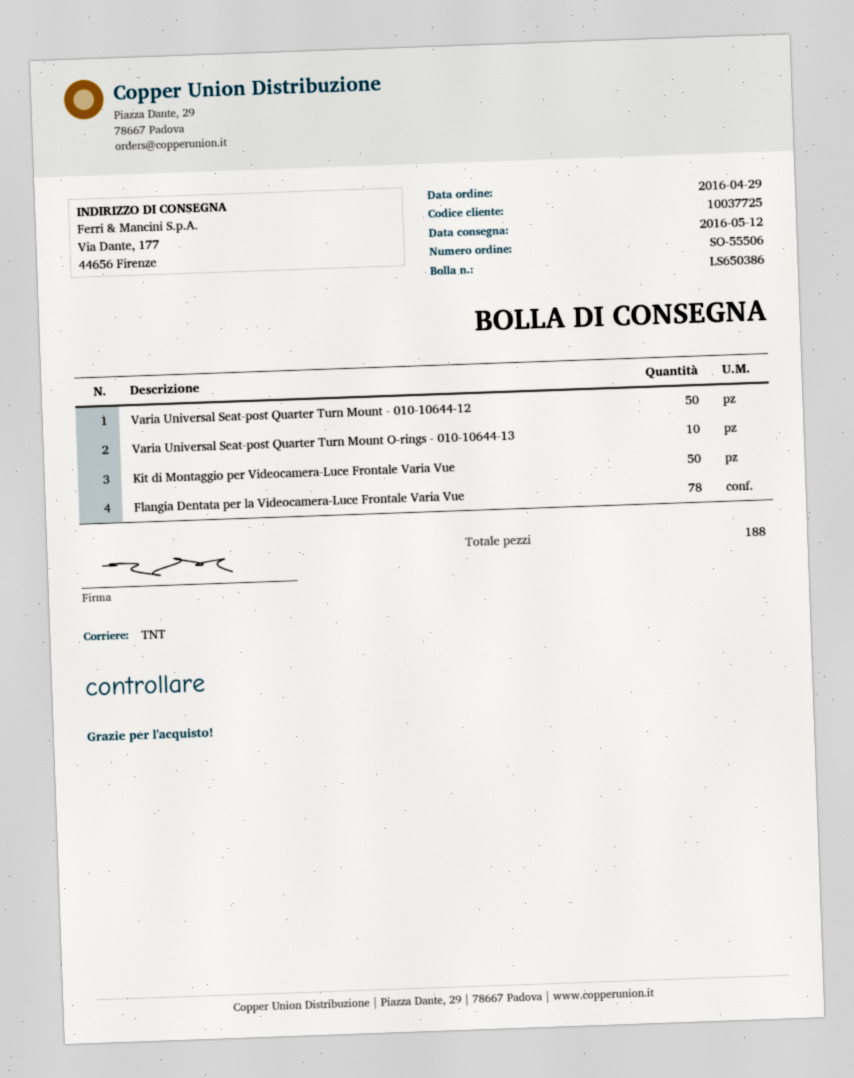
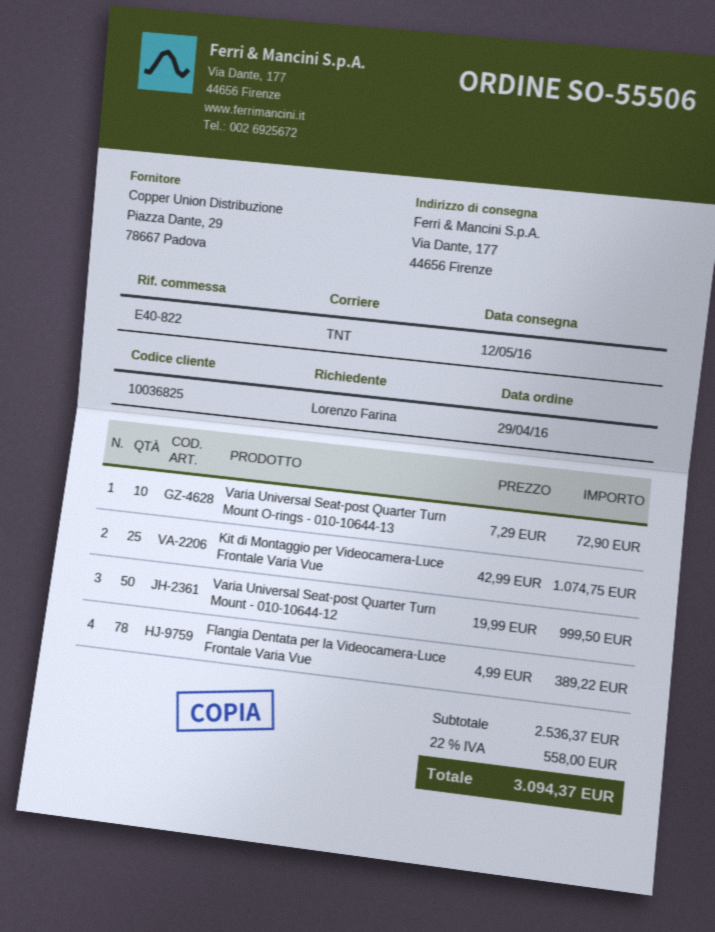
customer number: 10037725 -> 10036825
Kit di Montaggio per Videocamera-Luce Frontale Varia Vue: 50 -> 25

